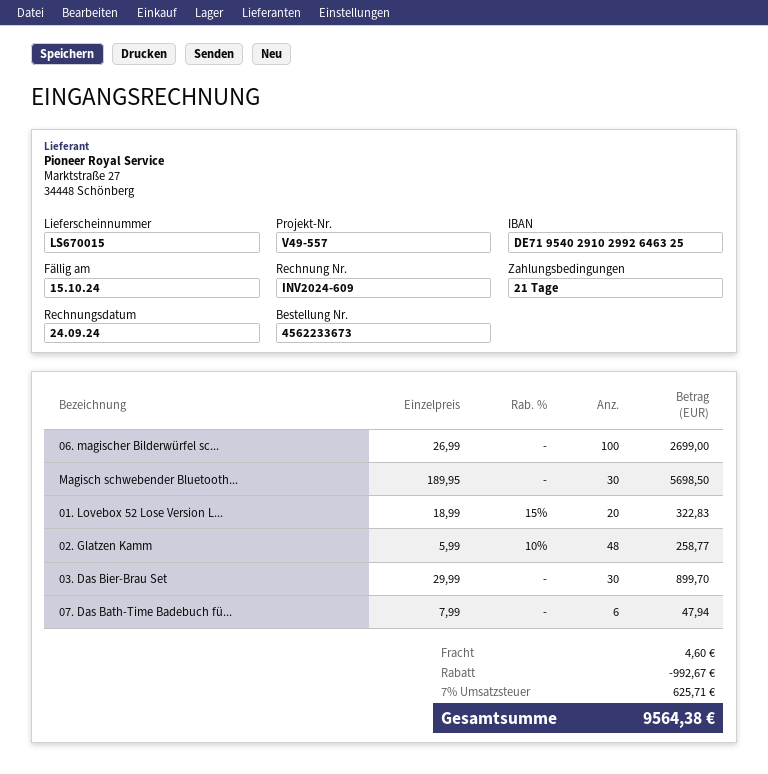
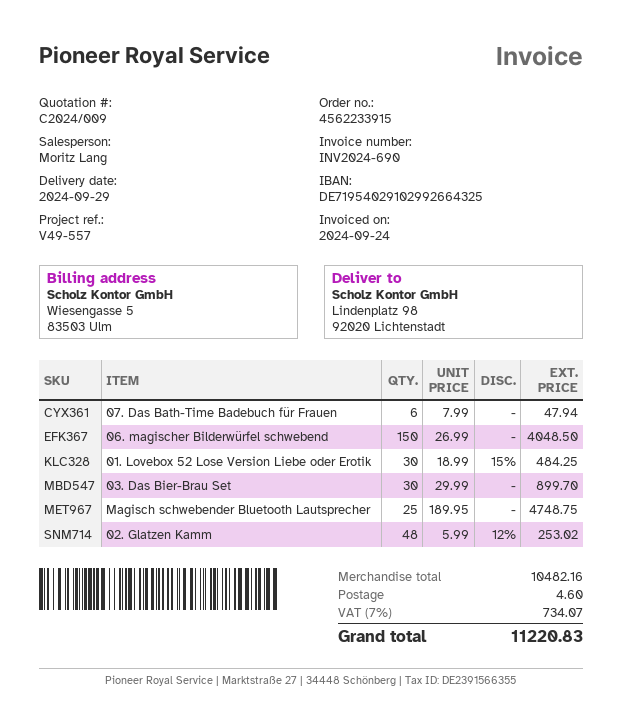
order number: 4562233673 -> 4562233915
invoice number: INV2024-609 -> INV2024-690
bank account: DE71954029102992646325 -> DE71954029102992664325
06. magischer Bilderwürfel sc...: 100 x 26.99 = 2699.00 -> 150 x 26.99 = 4048.50
Magisch schwebender Bluetooth...: 30 x 189.95 = 5698.50 -> 25 x 189.95 = 4748.75
01. Lovebox 52 Lose Version L...: 20 x 18.99 - 15% = 322.83 -> 30 x 18.99 - 15% = 484.25
02. Glatzen Kamm: 48 x 5.99 - 10% = 258.77 -> 48 x 5.99 - 12% = 253.02
discount: 992.67 -> none
tax: 7% = 625.71 -> 7% = 734.07
total: 9564.38 -> 11220.83

